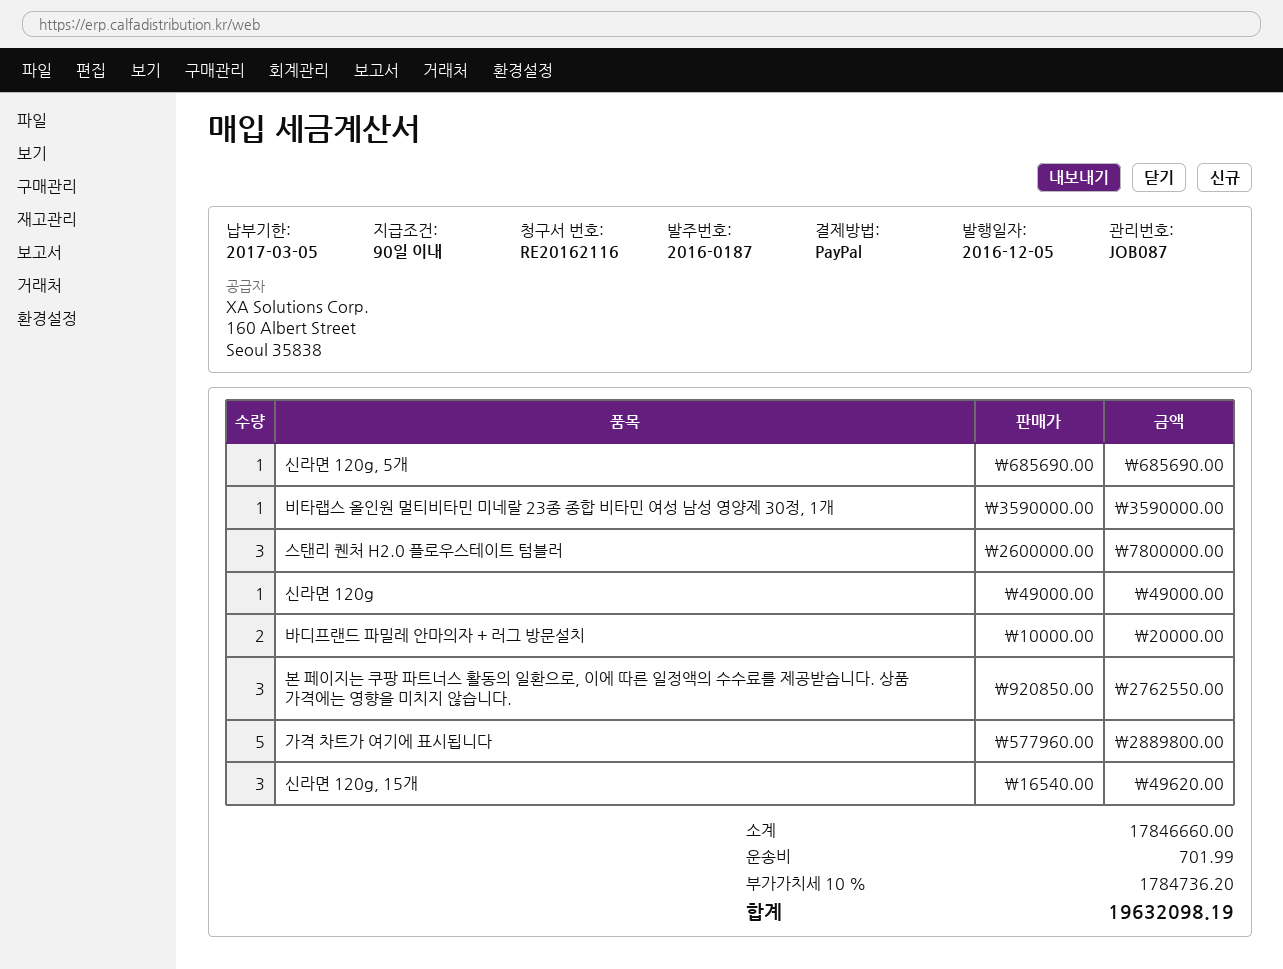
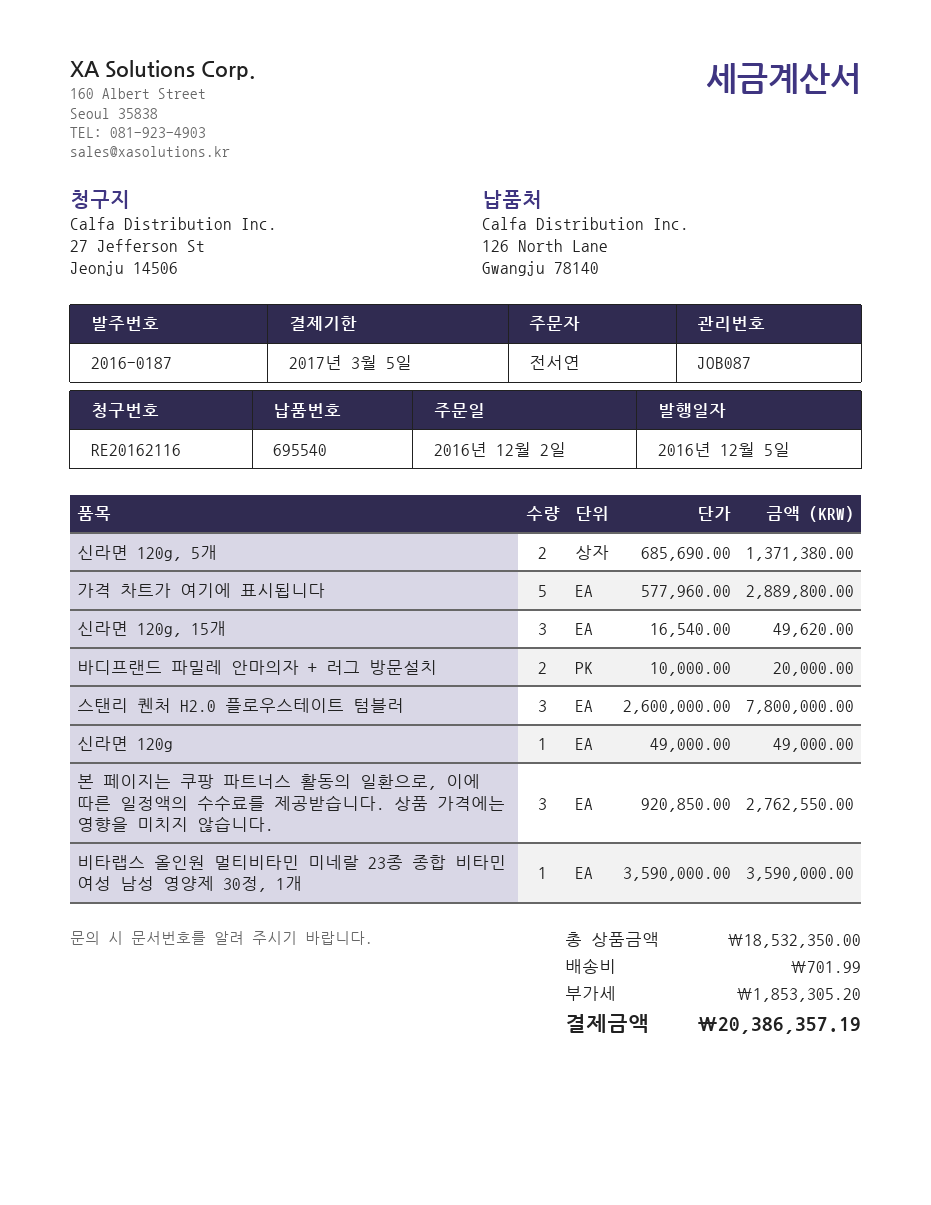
신라면 120g, 5개: 1 x 685690.00 = 685690.00 -> 2 x 685690.00 = 1371380.00
subtotal: 17846660.00 -> 18532350.00
tax: 1784736.20 -> 1853305.20
total: 19632098.19 -> 20386357.19

